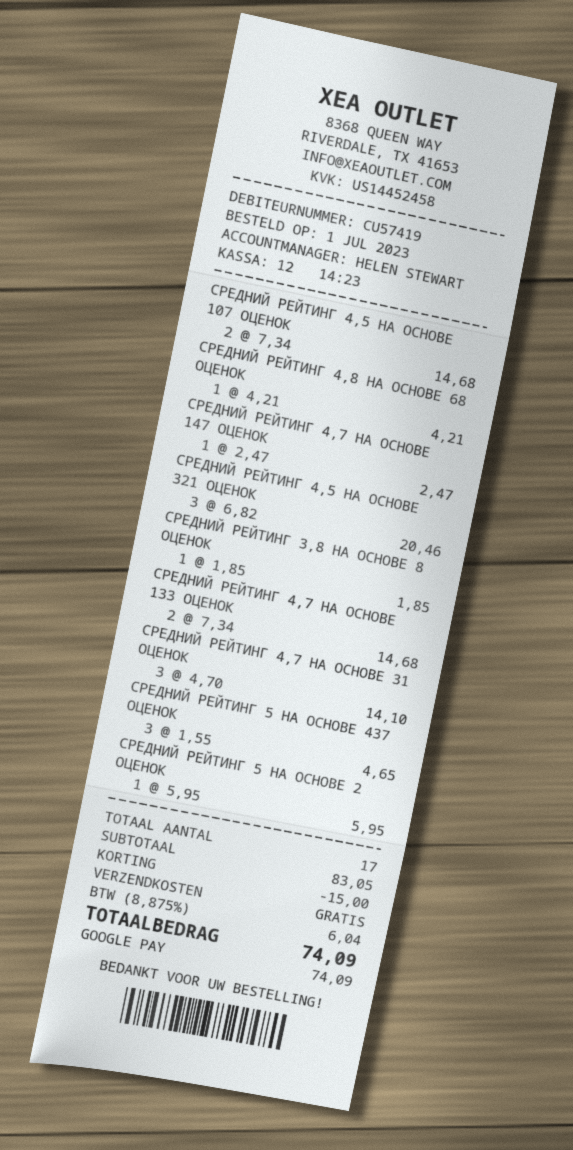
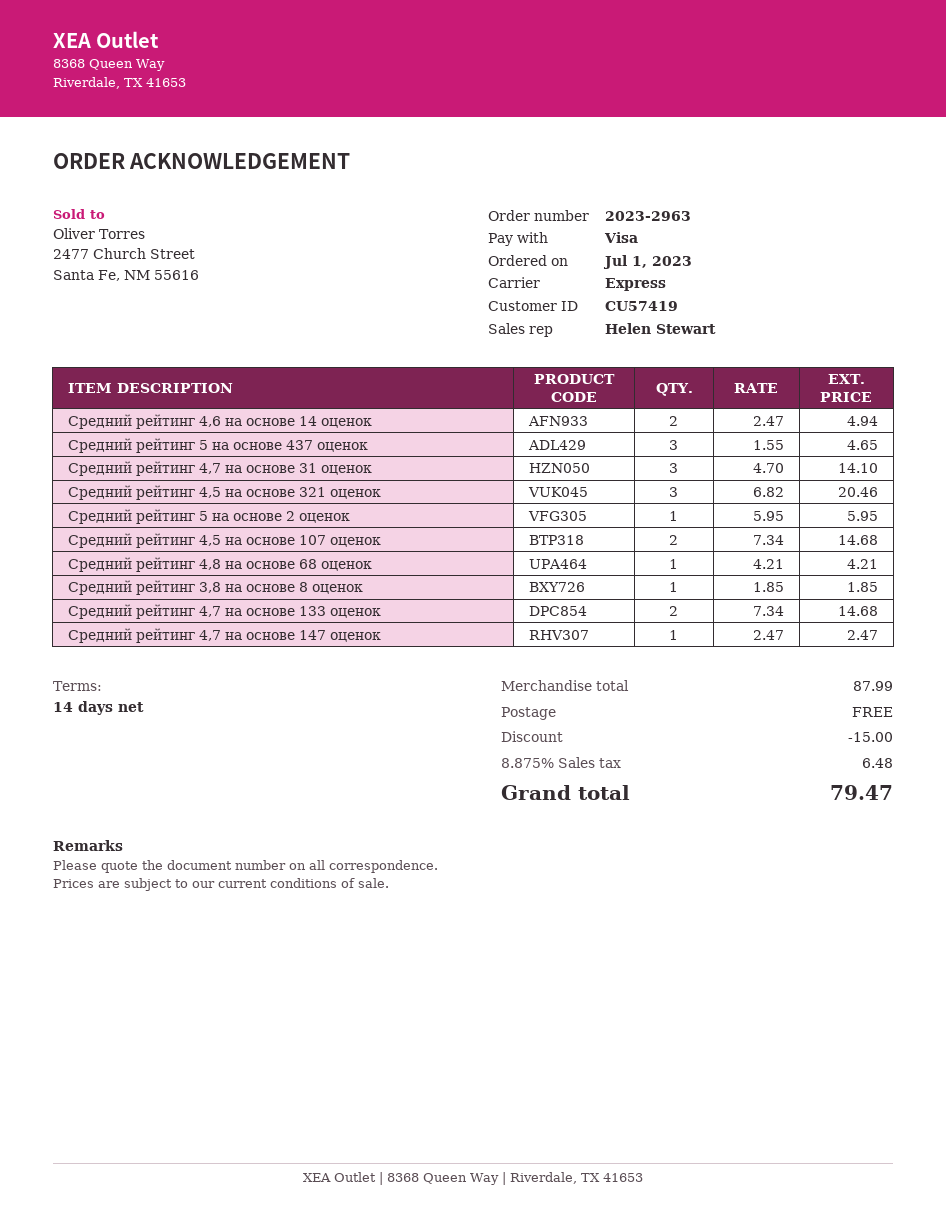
payment method: Google Pay -> Visa
Средний рейтинг 4,6 на основе 14 оценок: none -> 2 x 2.47 = 4.94
subtotal: 83.05 -> 87.99
tax: 8.875% = 6.04 -> 8.875% = 6.48
total: 74.09 -> 79.47

